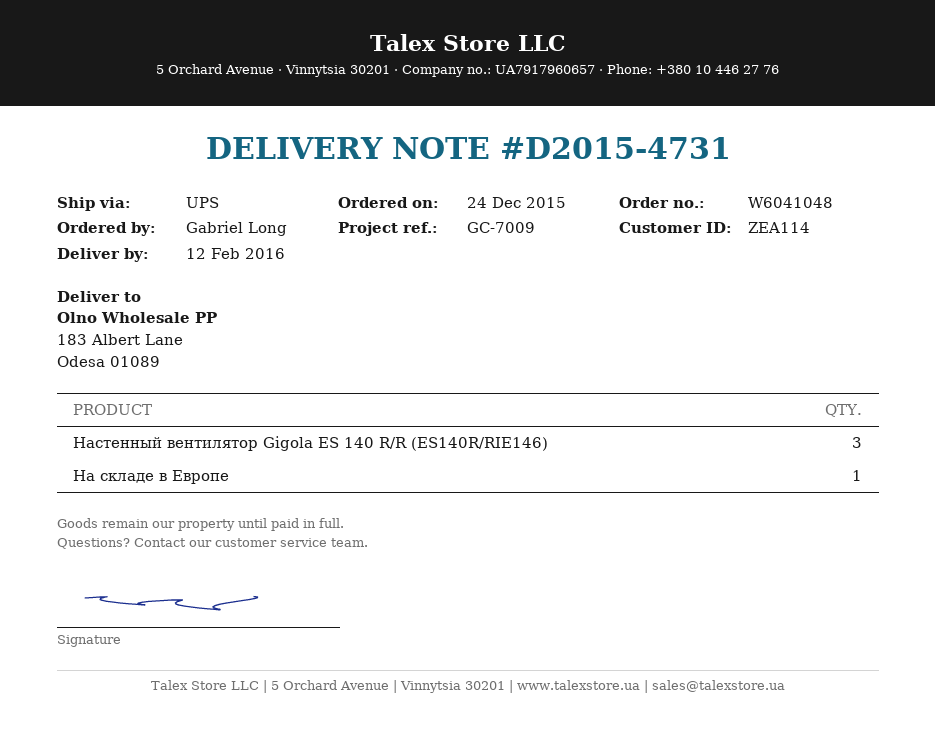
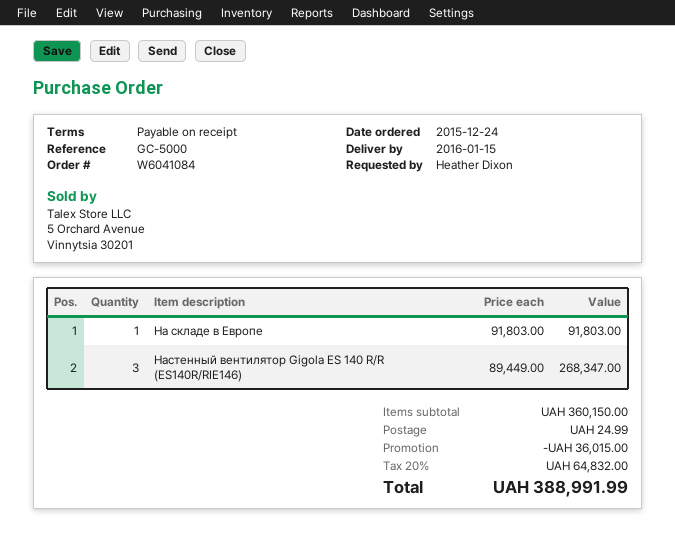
order number: W6041048 -> W6041084
delivery date: 2016-02-12 -> 2016-01-15
reference: GC-7009 -> GC-5000
ordered by: Gabriel Long -> Heather Dixon

